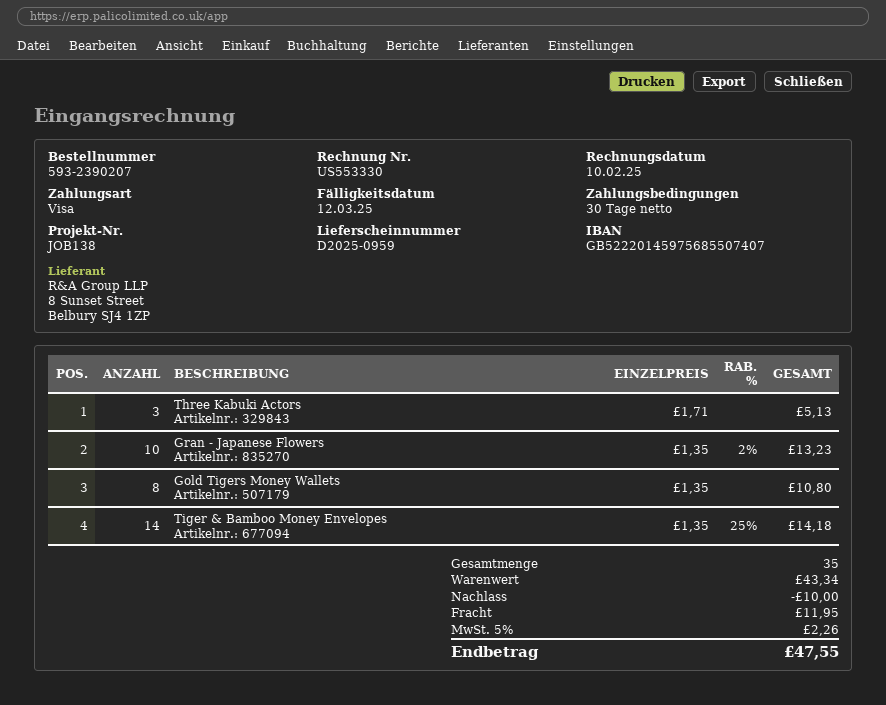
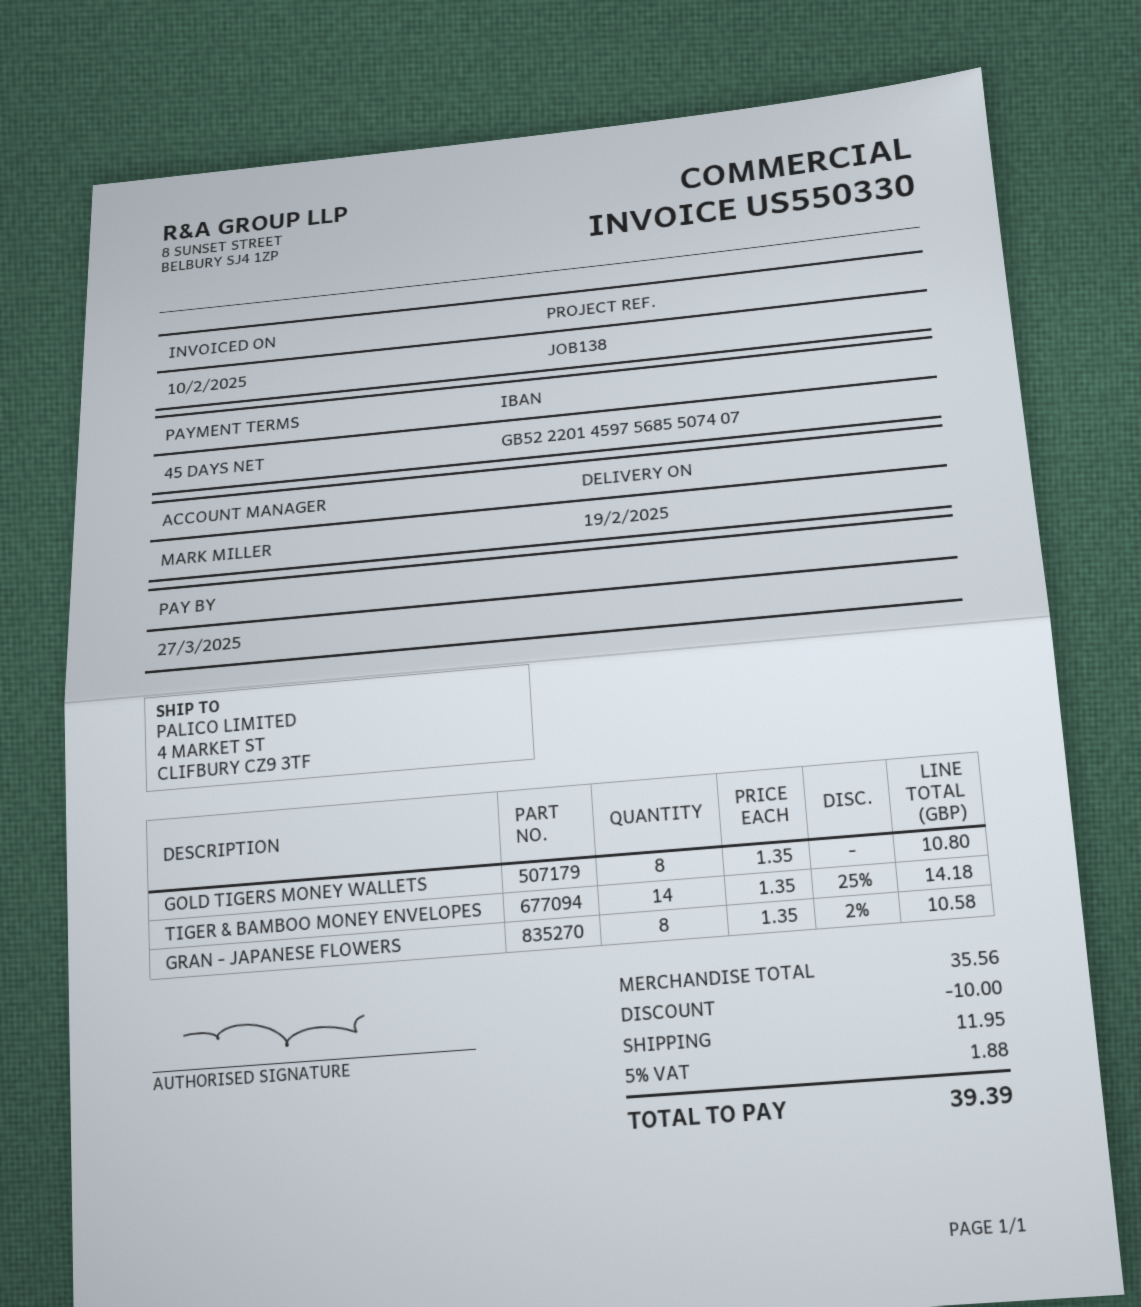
invoice number: US553330 -> US550330
payment terms: 30 days -> 45 days
due date: 2025-03-12 -> 2025-03-27
Three Kabuki Actors: 3 x 1.71 = 5.13 -> none
Gran - Japanese Flowers: 10 x 1.35 - 2% = 13.23 -> 8 x 1.35 - 2% = 10.58
subtotal: 43.34 -> 35.56
tax: 5% = 2.26 -> 5% = 1.88
total: 47.55 -> 39.39

